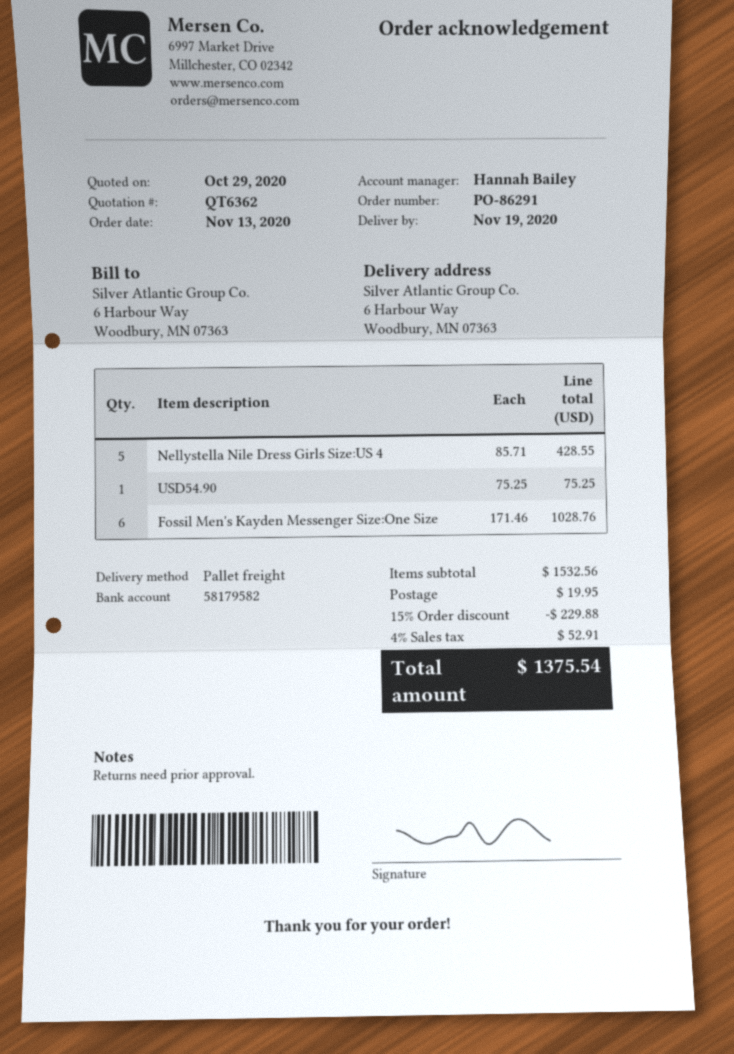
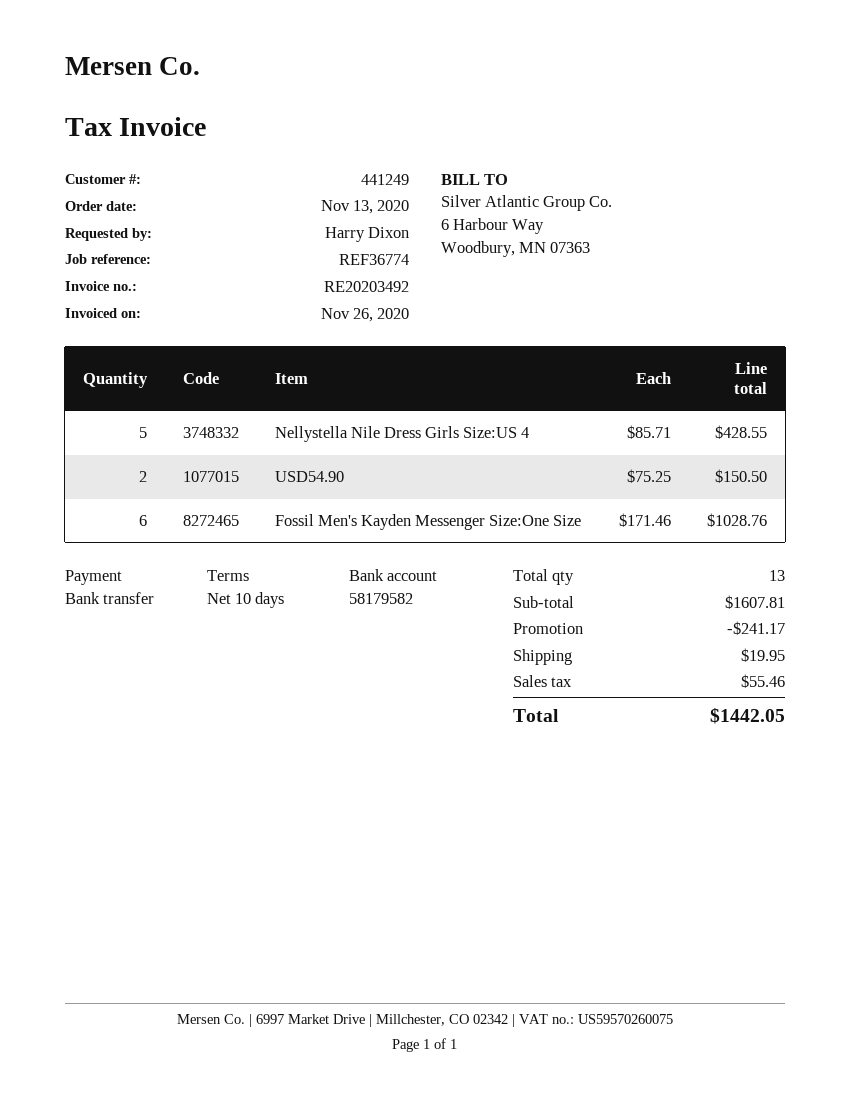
USD54.90: 1 x 75.25 = 75.25 -> 2 x 75.25 = 150.50
subtotal: 1532.56 -> 1607.81
discount: 229.88 -> 241.17
tax: 52.91 -> 55.46
total: 1375.54 -> 1442.05

